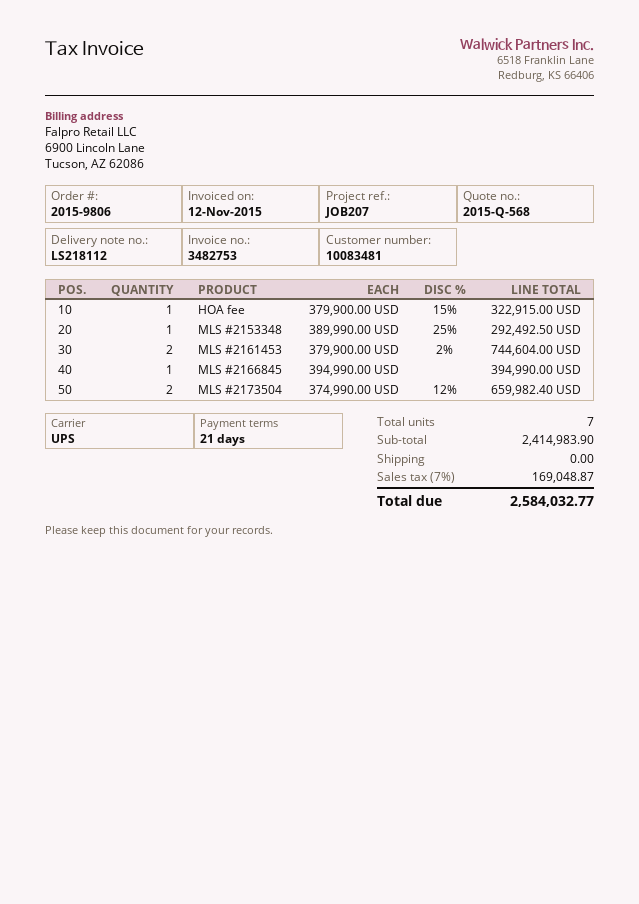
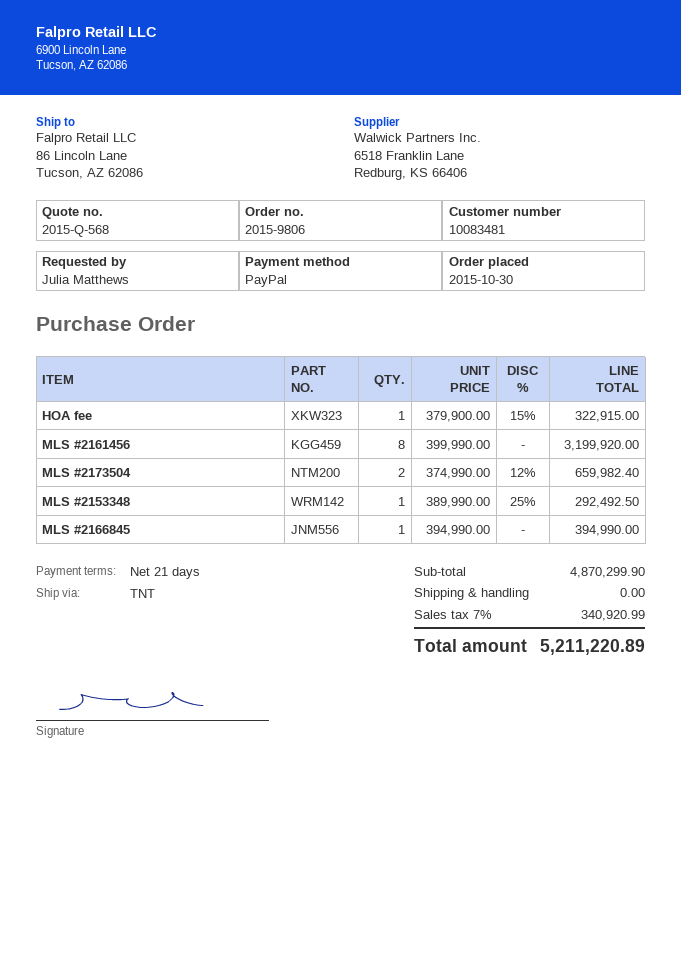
shipping method: UPS -> TNT
MLS #2161453: 2 x 379900.00 - 2% = 744604.00 -> none
MLS #2161456: none -> 8 x 399990.00 = 3199920.00
subtotal: 2414983.90 -> 4870299.90
tax: 7% = 169048.87 -> 7% = 340920.99
total: 2584032.77 -> 5211220.89

